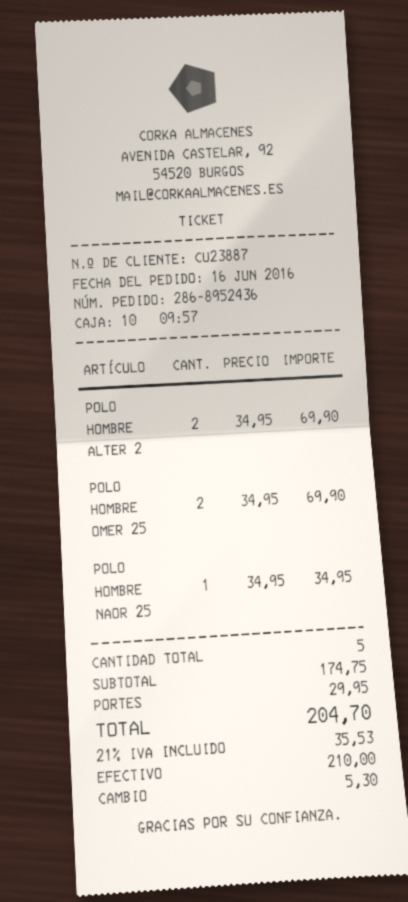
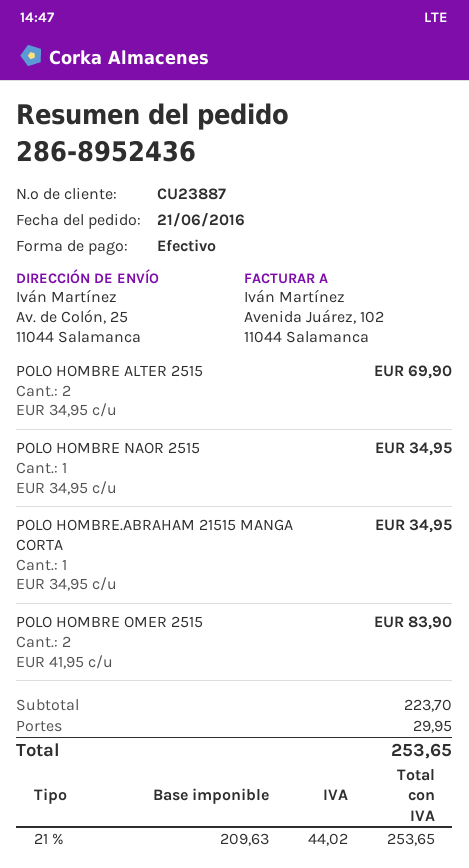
order date: 2016-06-16 -> 2016-06-21
POLO HOMBRE OMER 25: 2 x 34.95 = 69.90 -> 2 x 41.95 = 83.90
POLO HOMBRE.ABRAHAM 21515 MANGA CORTA: none -> 1 x 34.95 = 34.95
subtotal: 174.75 -> 223.70
tax: 21% = 35.53 -> 21% = 44.02
total: 204.70 -> 253.65

